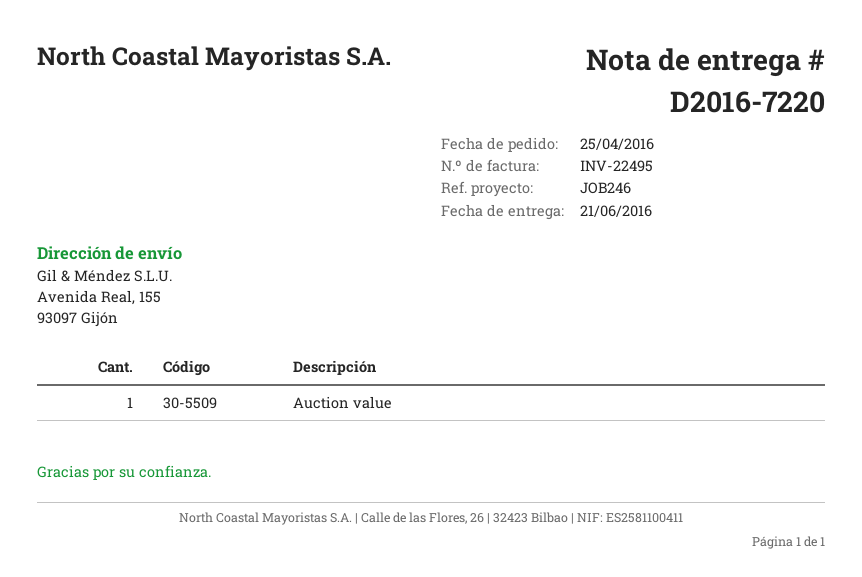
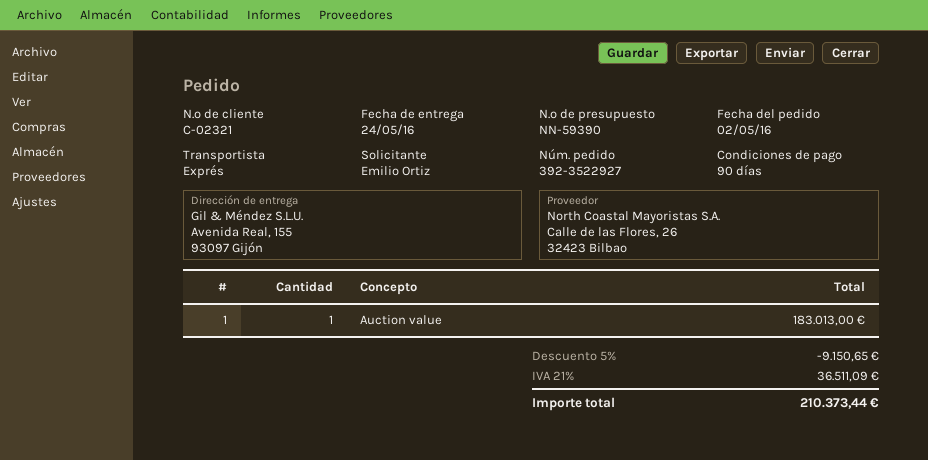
order date: 2016-04-25 -> 2016-05-02
delivery date: 2016-06-21 -> 2016-05-24

